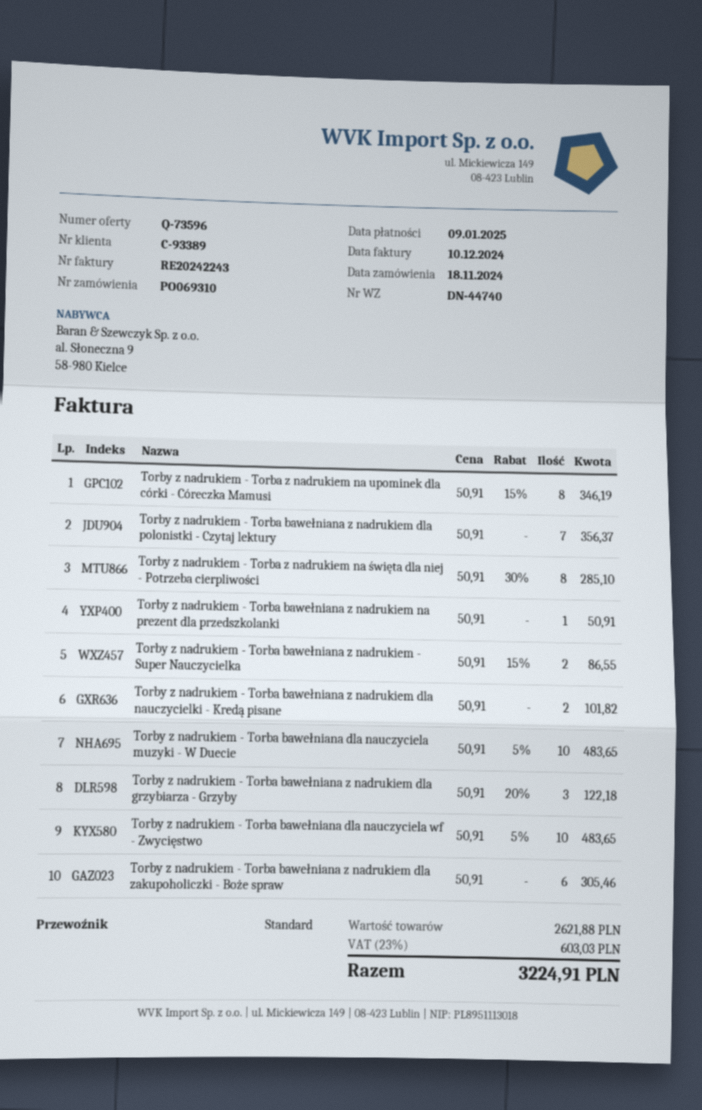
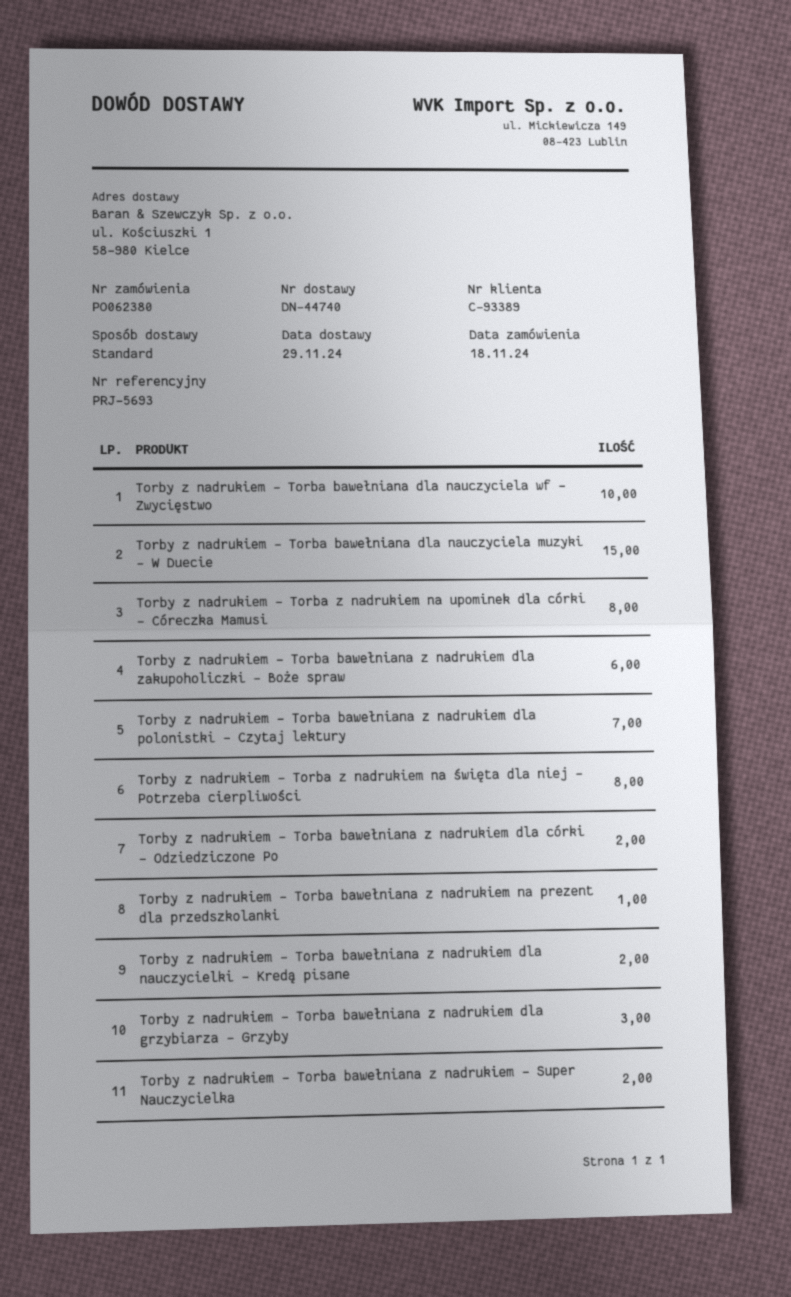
order number: PO069310 -> PO062380
Torby z nadrukiem - Torba bawełniana dla nauczyciela muzyki - W Duecie: 10 -> 15
Torby z nadrukiem - Torba bawełniana z nadrukiem dla córki - Odziedziczone Po: none -> 2

